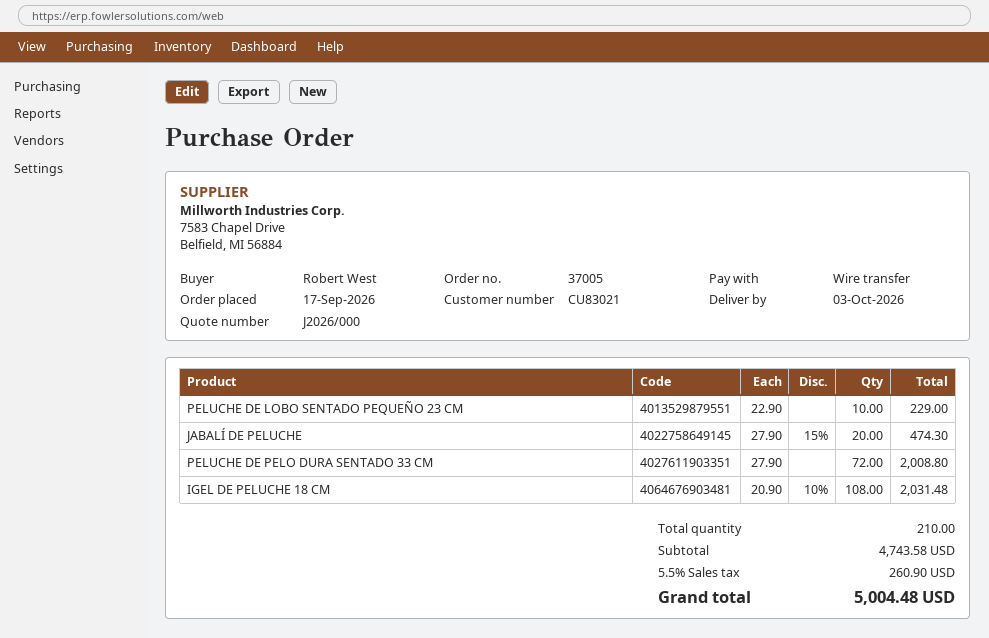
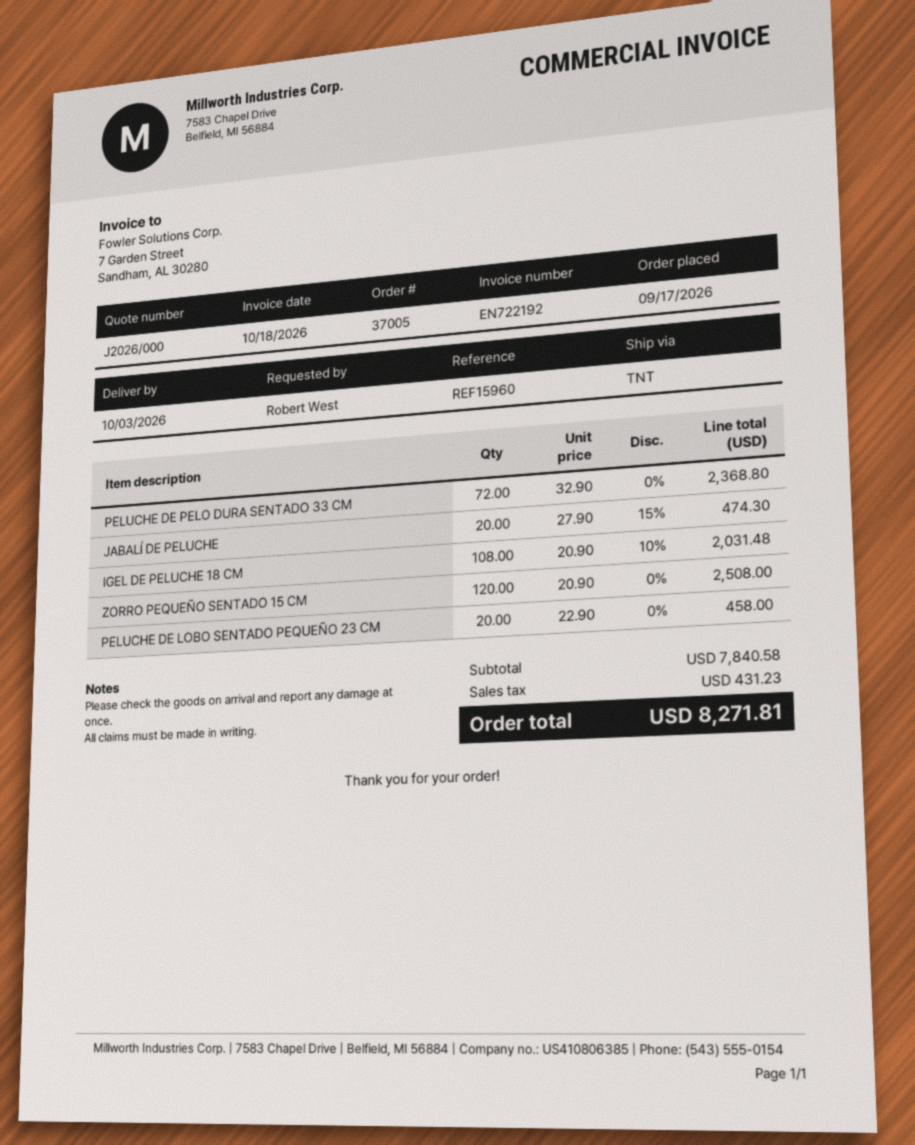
PELUCHE DE LOBO SENTADO PEQUEÑO 23 CM: 10 x 22.90 = 229.00 -> 20 x 22.90 = 458.00
PELUCHE DE PELO DURA SENTADO 33 CM: 72 x 27.90 = 2008.80 -> 72 x 32.90 = 2368.80
ZORRO PEQUEÑO SENTADO 15 CM: none -> 120 x 20.90 = 2508.00
subtotal: 4743.58 -> 7840.58
tax: 260.90 -> 431.23
total: 5004.48 -> 8271.81

